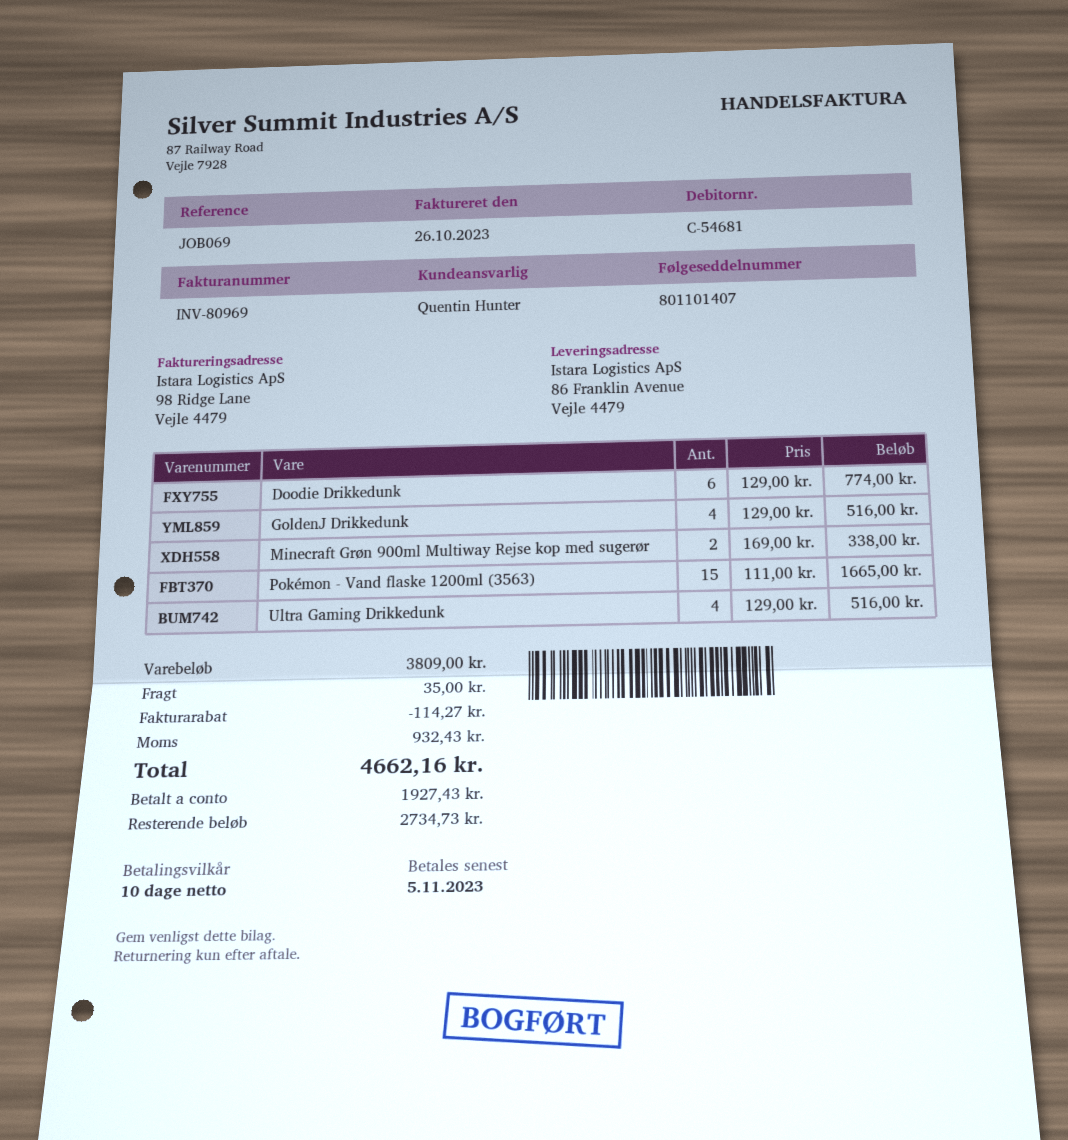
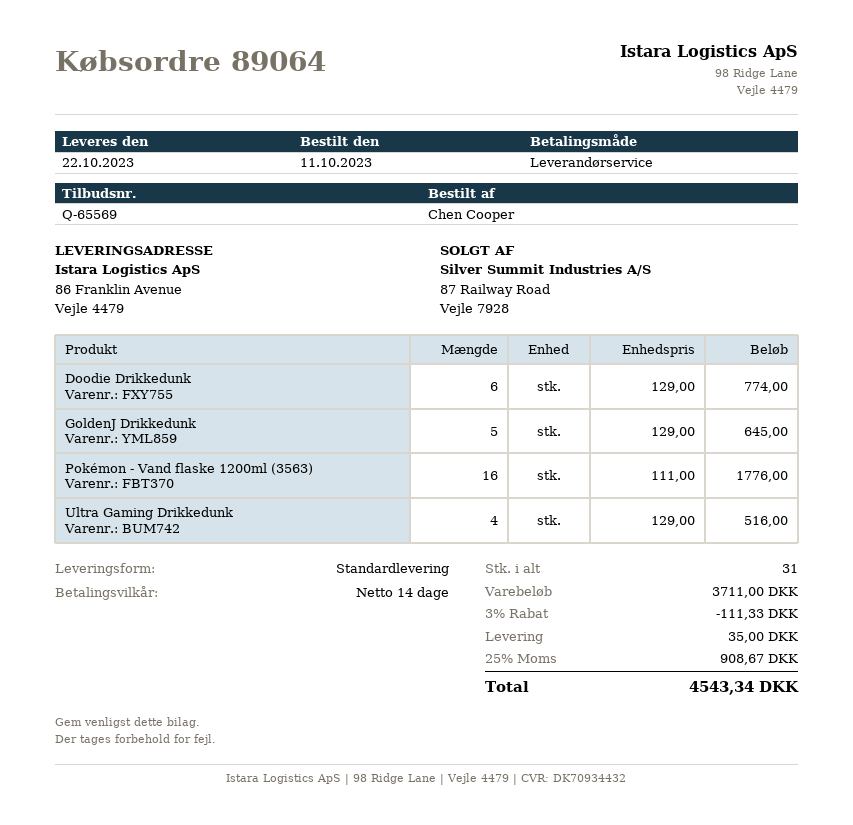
payment terms: 10 days -> 14 days
GoldenJ Drikkedunk: 4 x 129.00 = 516.00 -> 5 x 129.00 = 645.00
Minecraft Grøn 900ml Multiway Rejse kop med sugerør: 2 x 169.00 = 338.00 -> none
Pokémon - Vand flaske 1200ml (3563): 15 x 111.00 = 1665.00 -> 16 x 111.00 = 1776.00
subtotal: 3809.00 -> 3711.00
discount: 114.27 -> 111.33
tax: 932.43 -> 908.67
total: 4662.16 -> 4543.34

